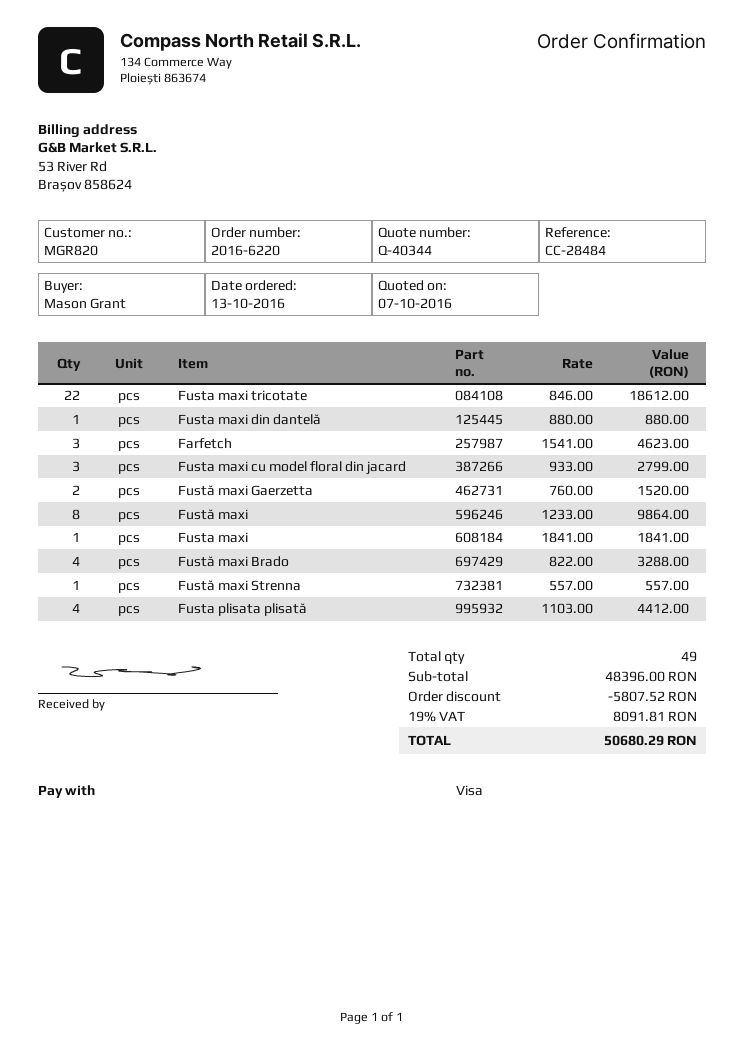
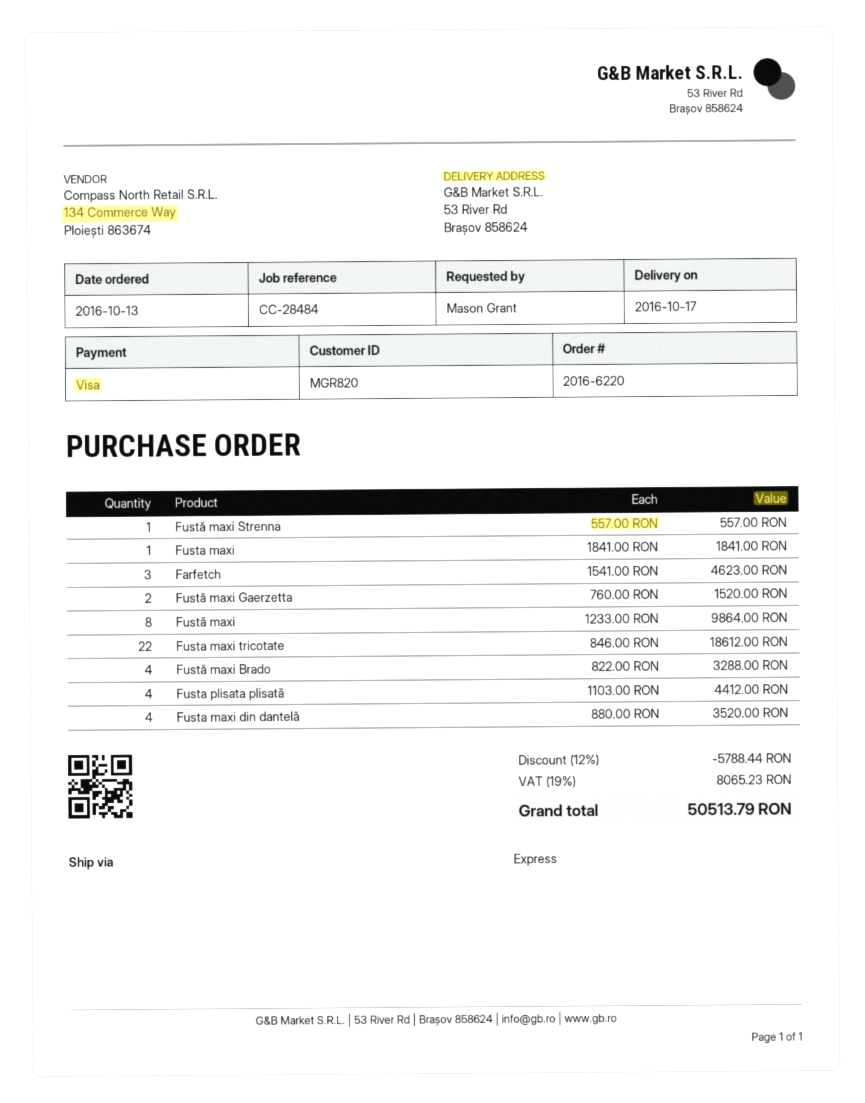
Fusta maxi din dantelă: 1 x 880.00 = 880.00 -> 4 x 880.00 = 3520.00
Fusta maxi cu model floral din jacard: 3 x 933.00 = 2799.00 -> none
discount: 5807.52 -> 5788.44
tax: 19% = 8091.81 -> 19% = 8065.23
total: 50680.29 -> 50513.79

